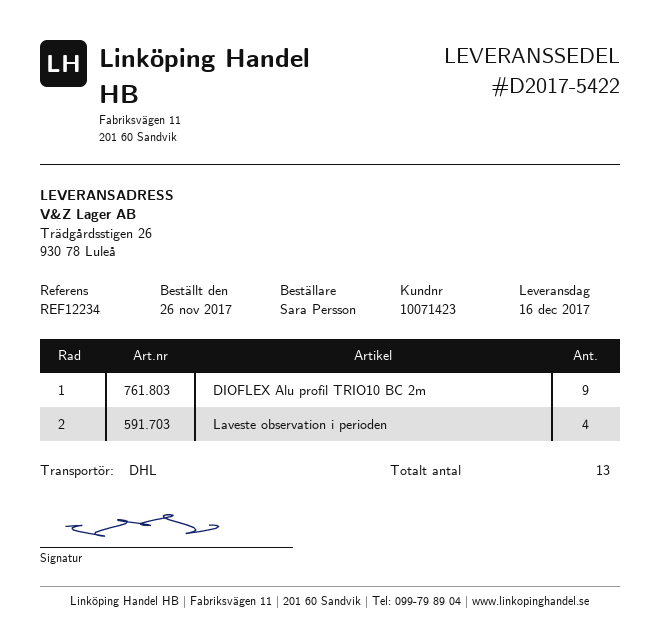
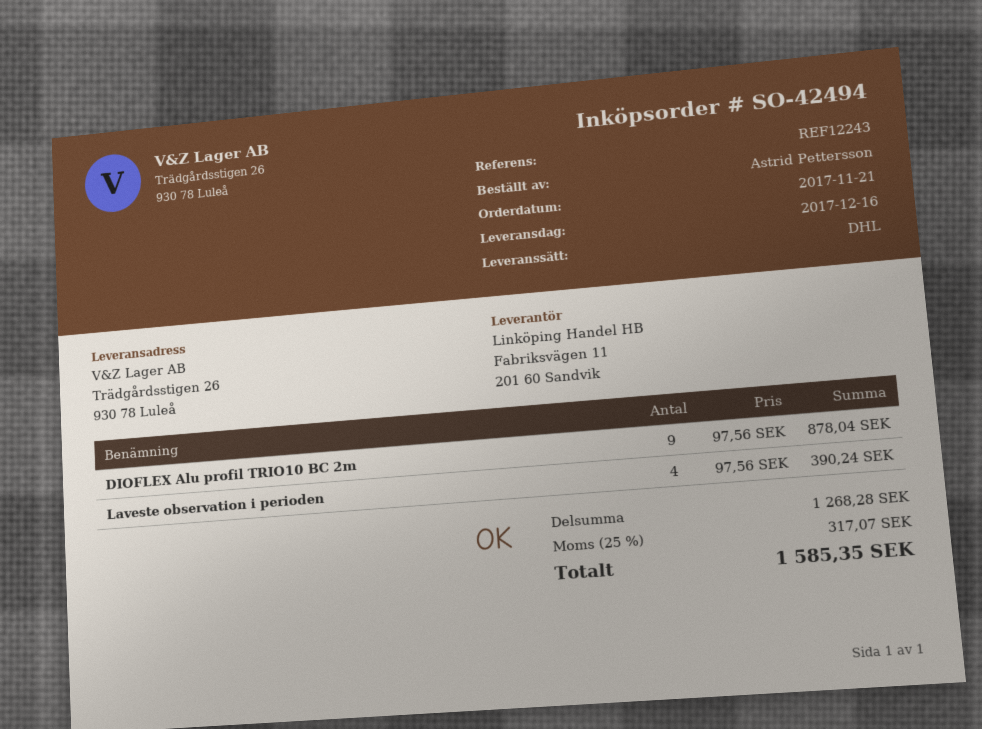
order date: 2017-11-26 -> 2017-11-21
reference: REF12234 -> REF12243
ordered by: Sara Persson -> Astrid Pettersson

